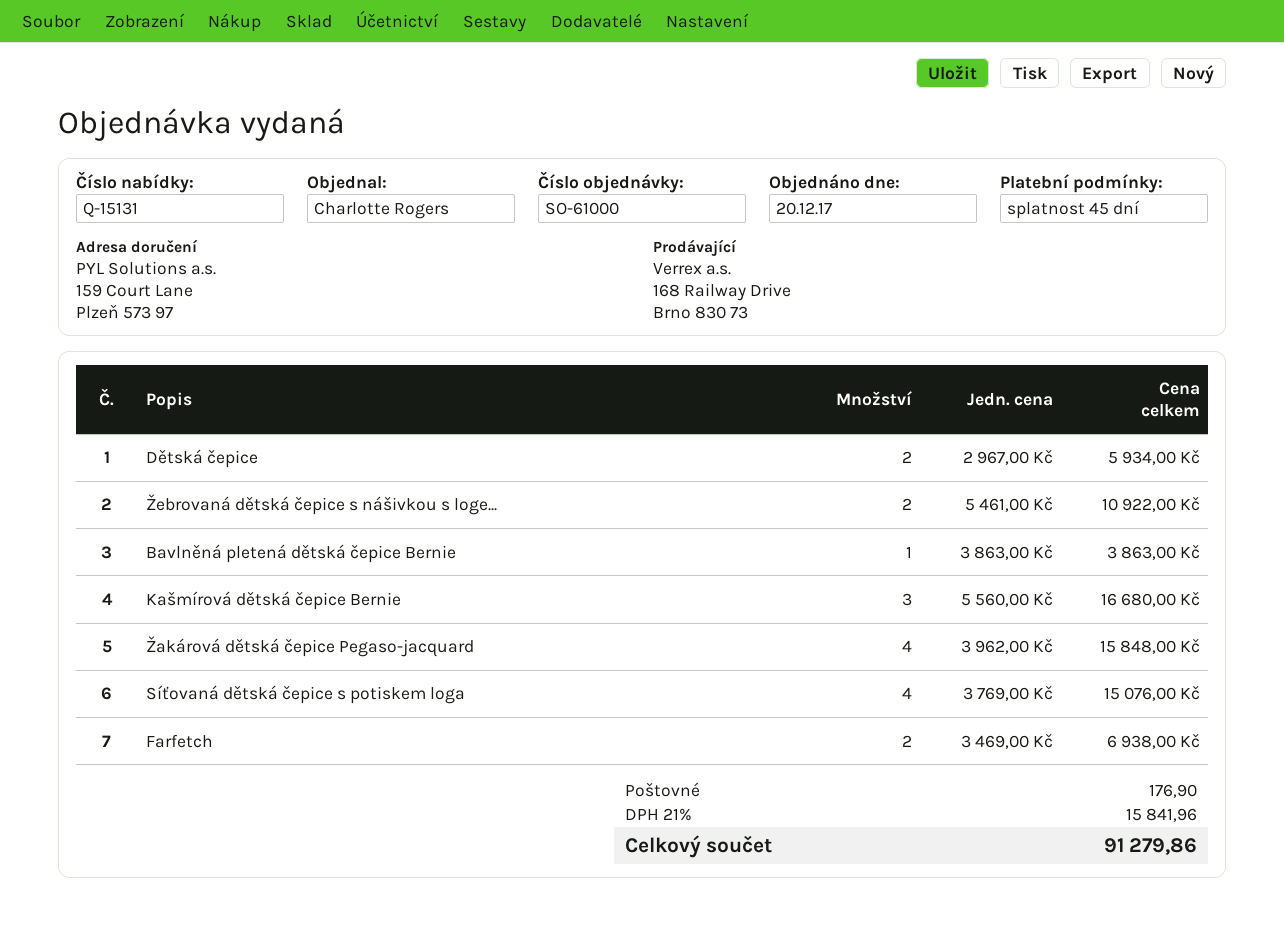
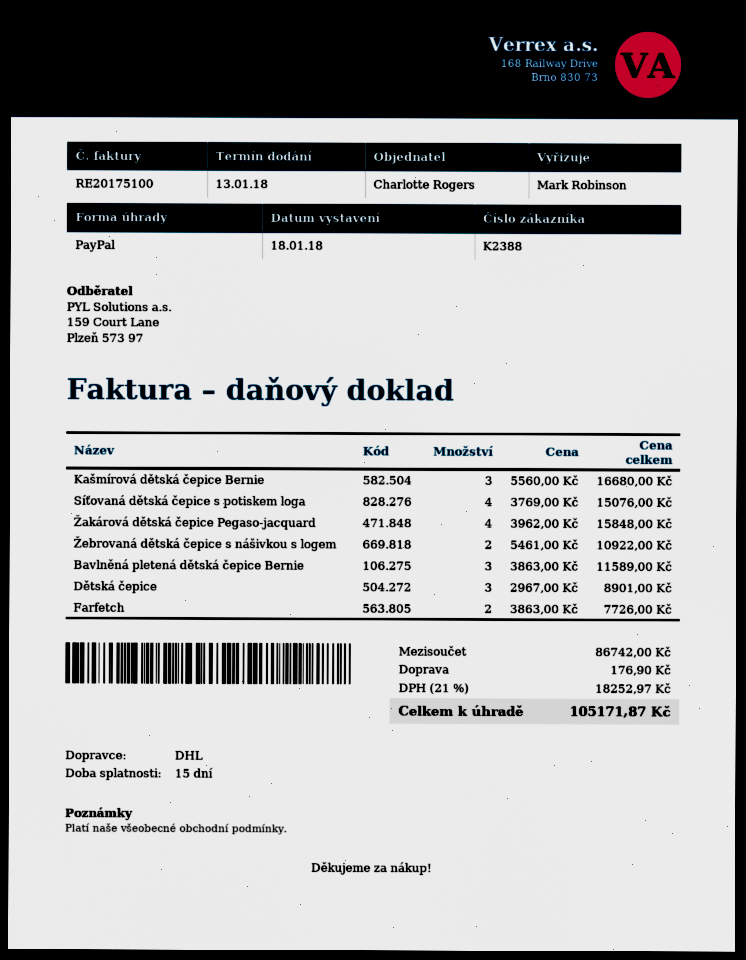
payment terms: 45 days -> 15 days
Dětská čepice: 2 x 2967.00 = 5934.00 -> 3 x 2967.00 = 8901.00
Bavlněná pletená dětská čepice Bernie: 1 x 3863.00 = 3863.00 -> 3 x 3863.00 = 11589.00
Farfetch: 2 x 3469.00 = 6938.00 -> 2 x 3863.00 = 7726.00
tax: 21% = 15841.96 -> 21% = 18252.97
total: 91279.86 -> 105171.87

